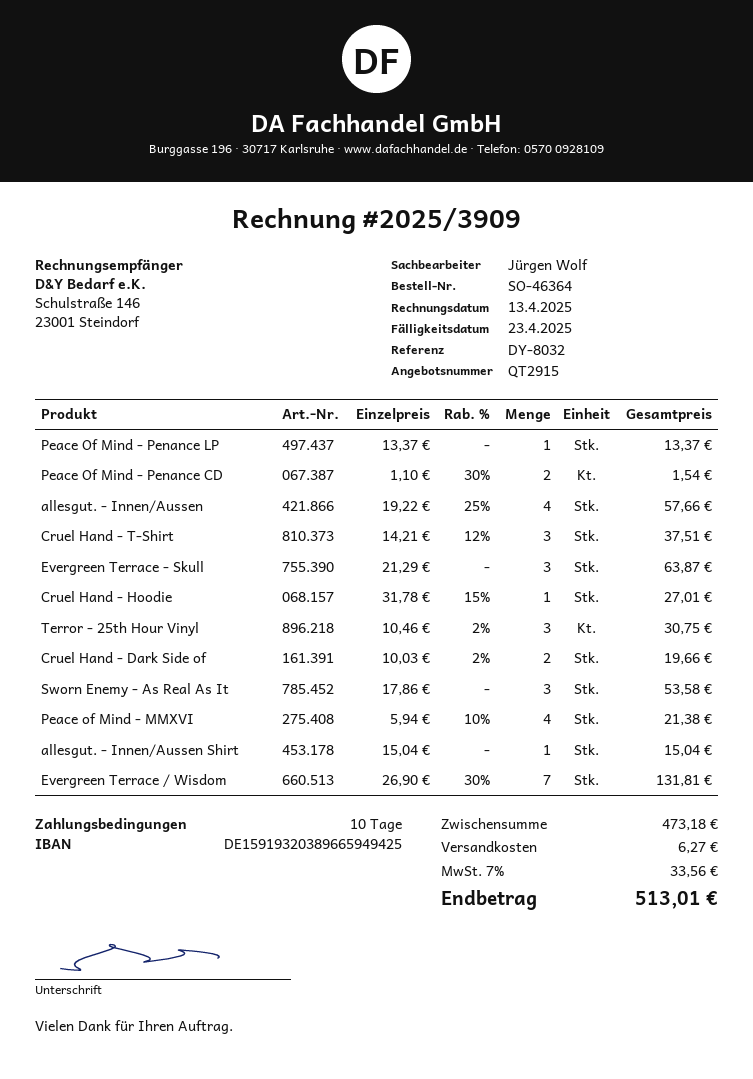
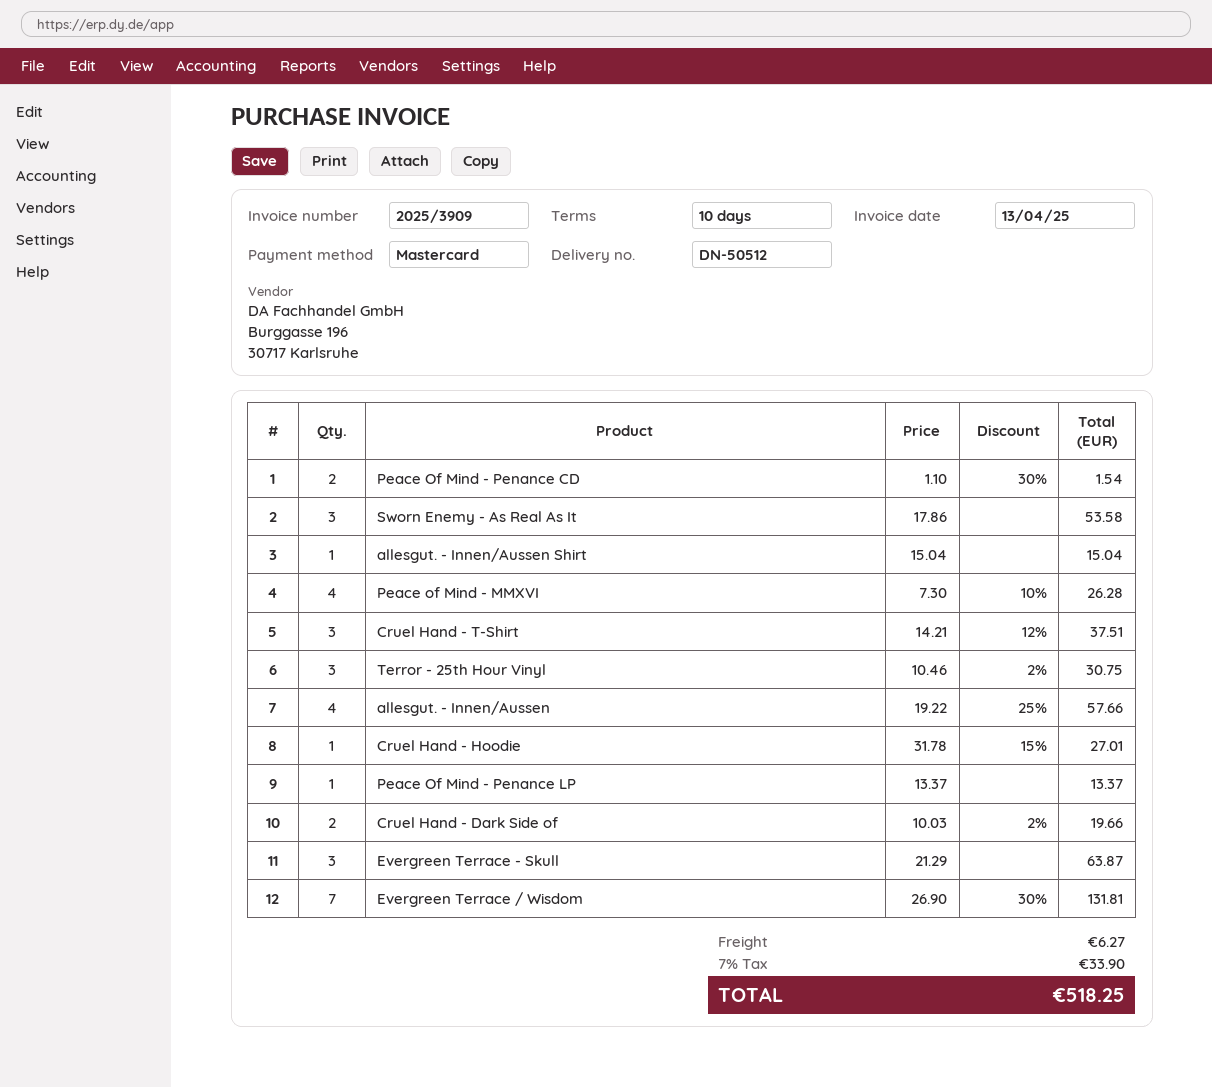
Peace of Mind - MMXVI: 4 x 5.94 - 10% = 21.38 -> 4 x 7.30 - 10% = 26.28
tax: 7% = 33.56 -> 7% = 33.90
total: 513.01 -> 518.25

